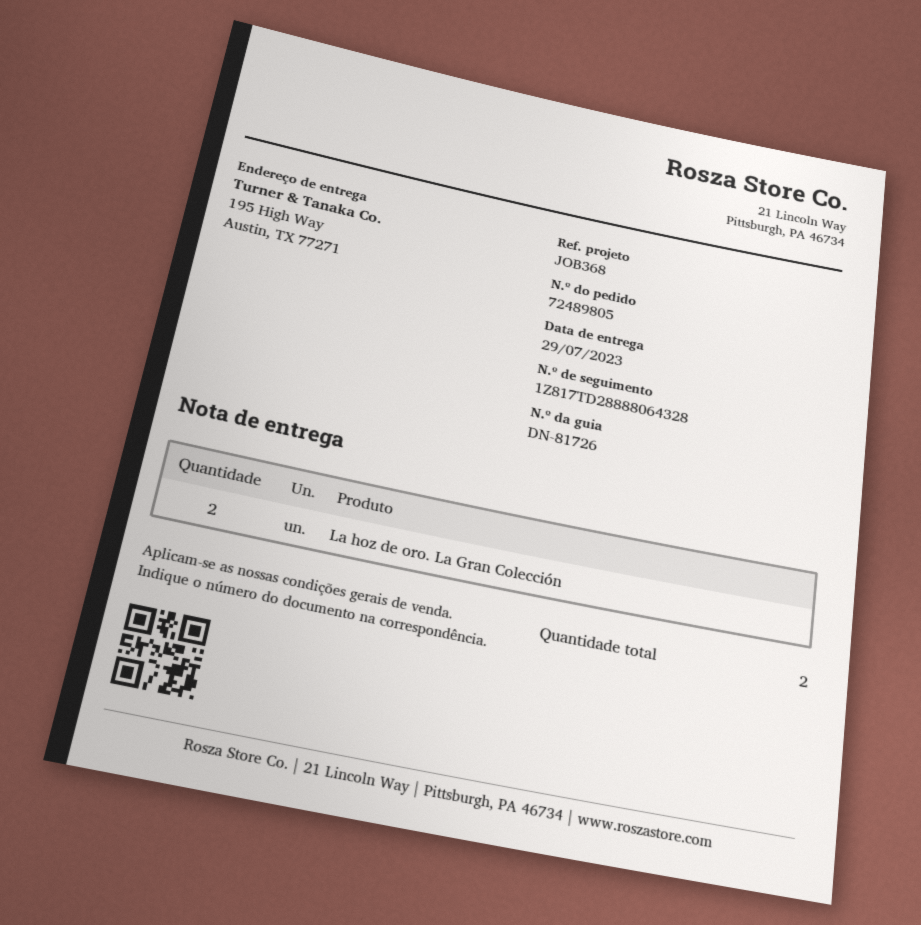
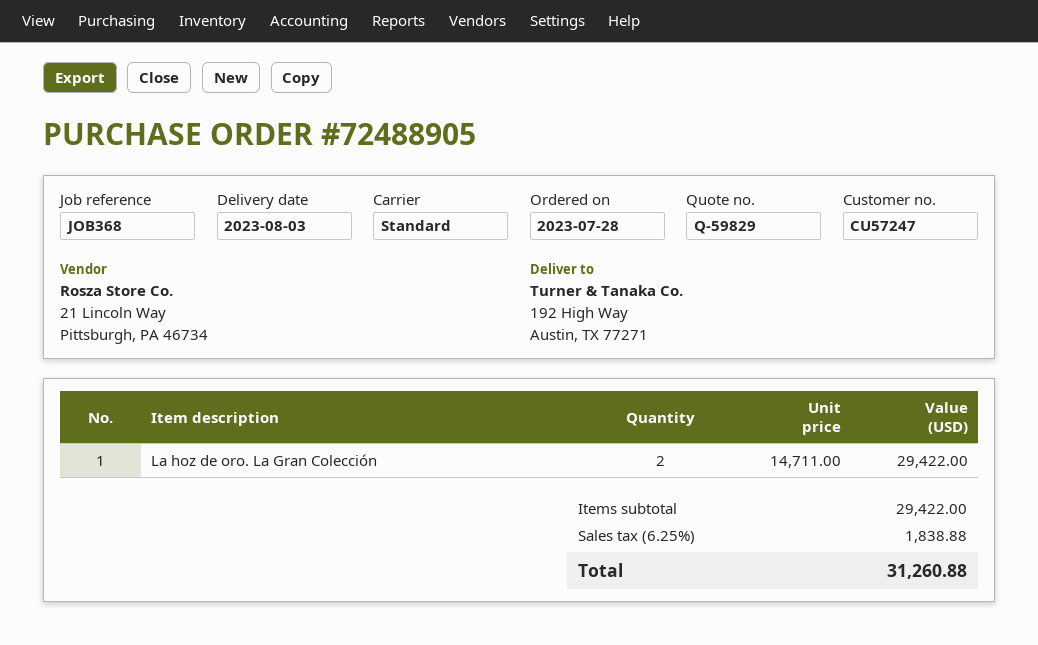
order number: 72489805 -> 72488905
delivery date: 2023-07-29 -> 2023-08-03
ship to: 195 High Way, Austin, TX 77271 -> 192 High Way, Austin, TX 77271

